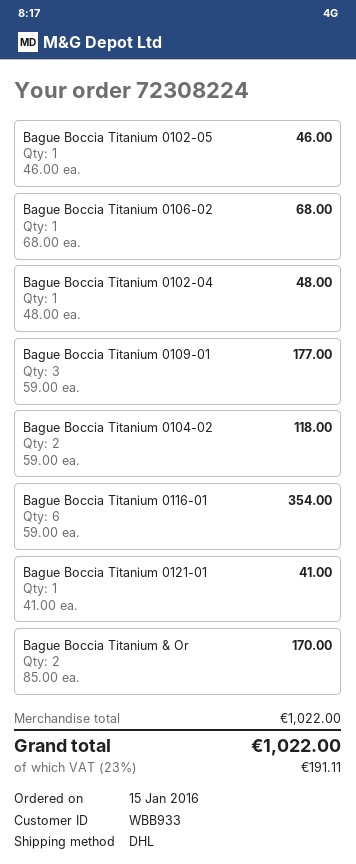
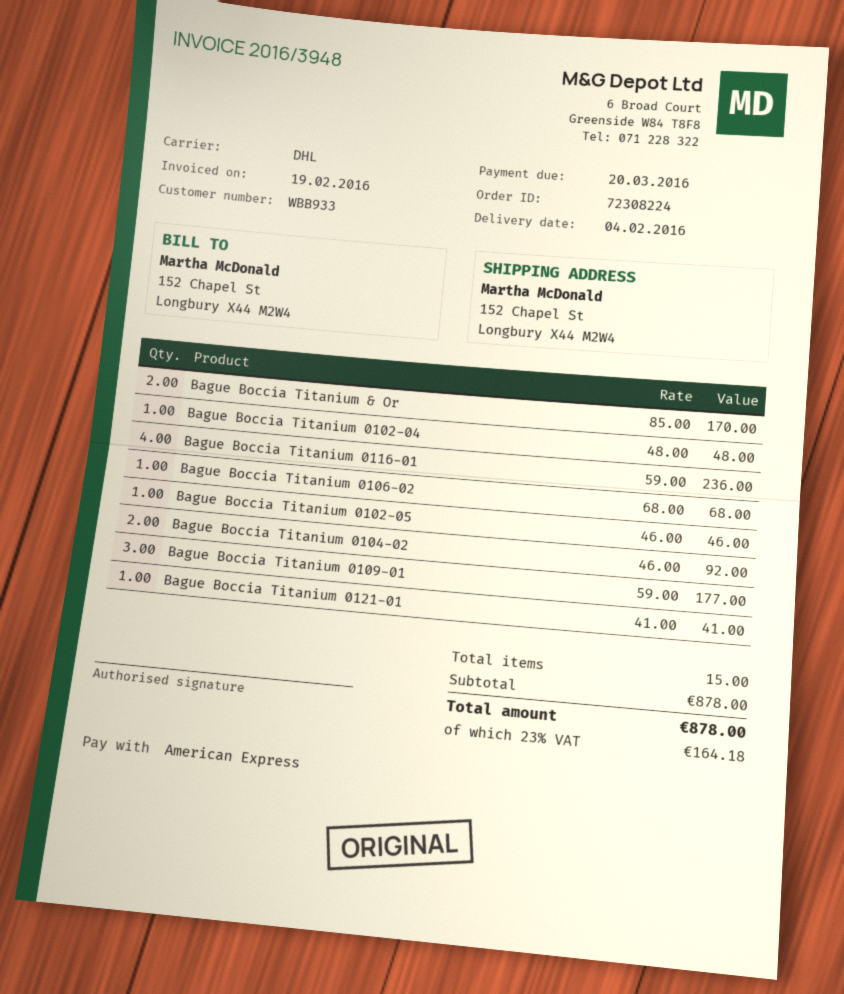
Bague Boccia Titanium 0104-02: 2 x 59.00 = 118.00 -> 2 x 46.00 = 92.00
Bague Boccia Titanium 0116-01: 6 x 59.00 = 354.00 -> 4 x 59.00 = 236.00
subtotal: 1022.00 -> 878.00
tax: 23% = 191.11 -> 23% = 164.18
total: 1022.00 -> 878.00

